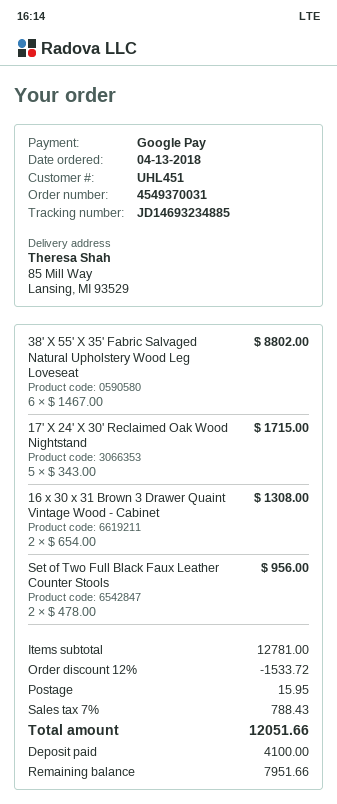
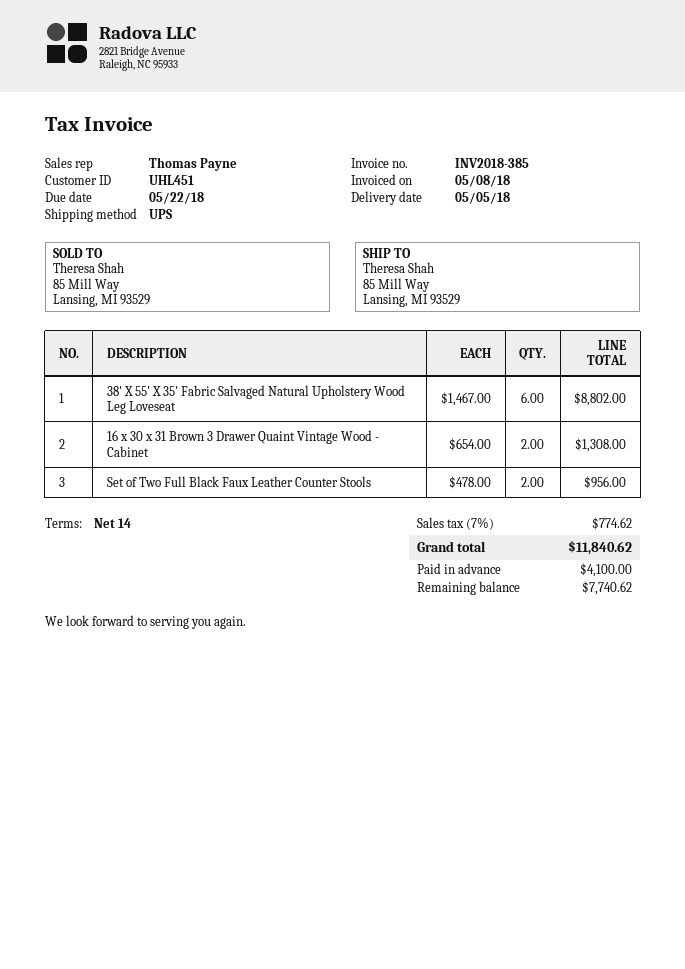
17' X 24' X 30' Reclaimed Oak Wood Nightstand: 5 x 343.00 = 1715.00 -> none
discount: 12% = 1533.72 -> none
shipping: 15.95 -> none
tax: 7% = 788.43 -> 7% = 774.62
total: 12051.66 -> 11840.62
balance: 7951.66 -> 7740.62

